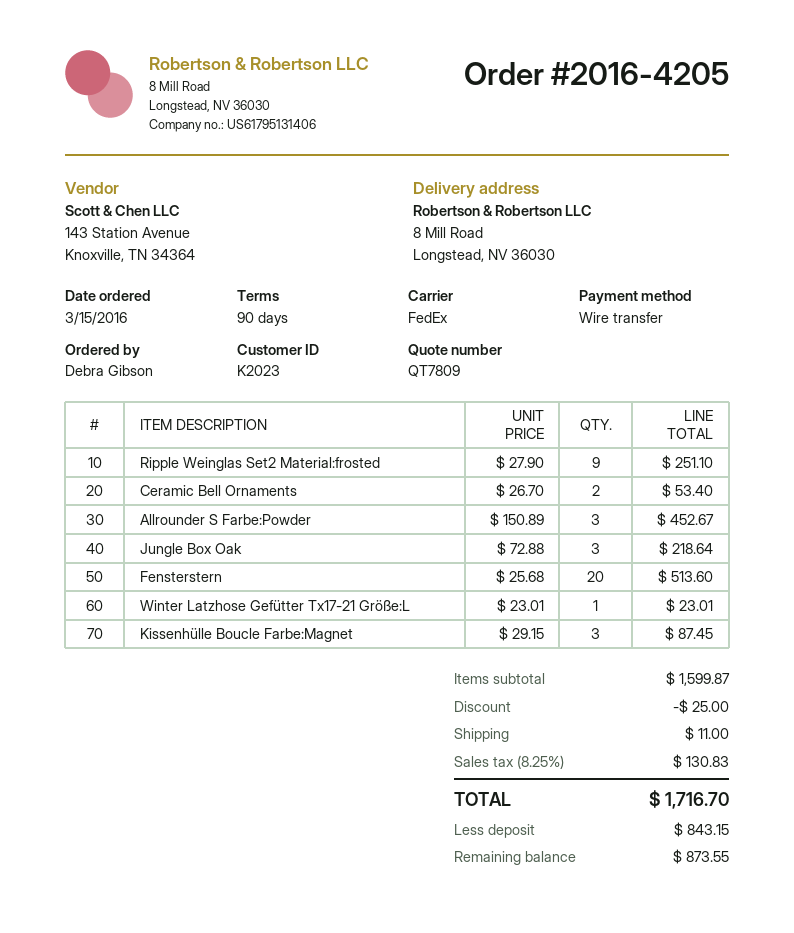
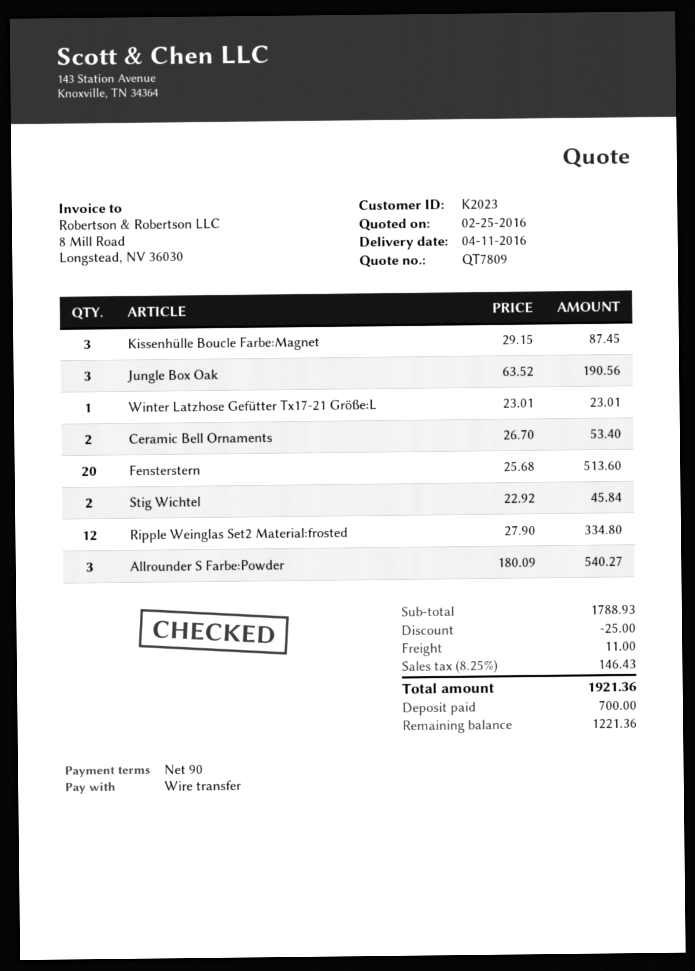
Ripple Weinglas Set2 Material:frosted: 9 x 27.90 = 251.10 -> 12 x 27.90 = 334.80
Allrounder S Farbe:Powder: 3 x 150.89 = 452.67 -> 3 x 180.09 = 540.27
Jungle Box Oak: 3 x 72.88 = 218.64 -> 3 x 63.52 = 190.56
Stig Wichtel: none -> 2 x 22.92 = 45.84
subtotal: 1599.87 -> 1788.93
tax: 8.25% = 130.83 -> 8.25% = 146.43
total: 1716.70 -> 1921.36
deposit: 843.15 -> 700.00
balance: 873.55 -> 1221.36

